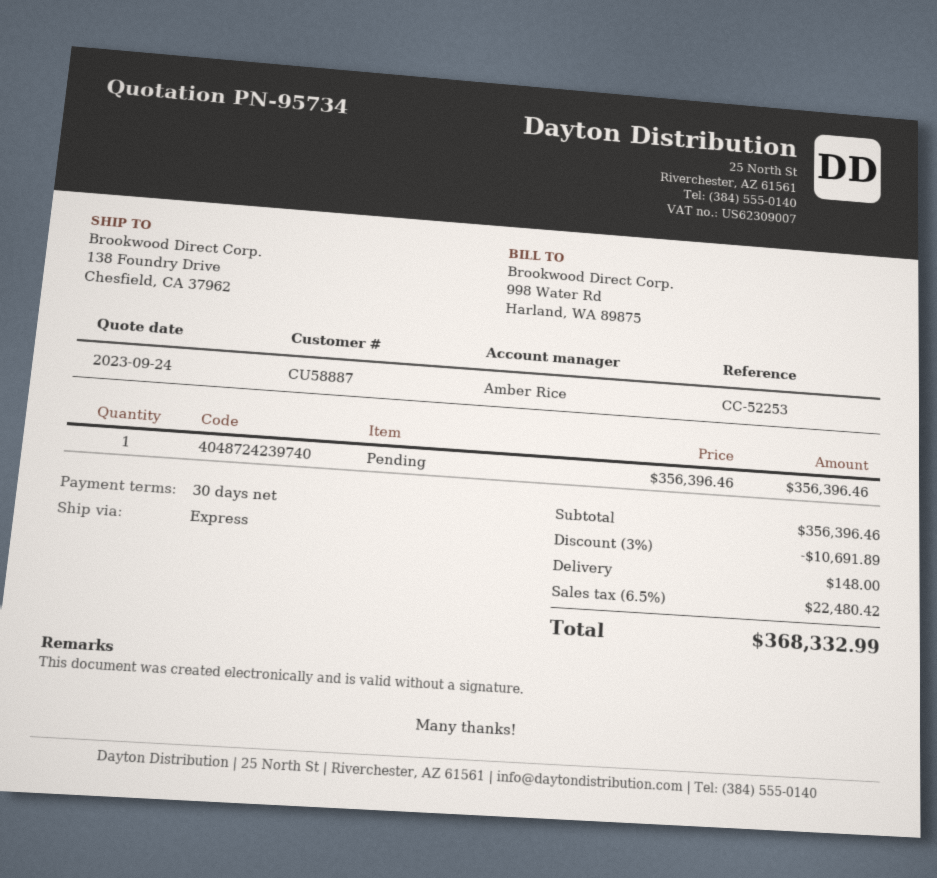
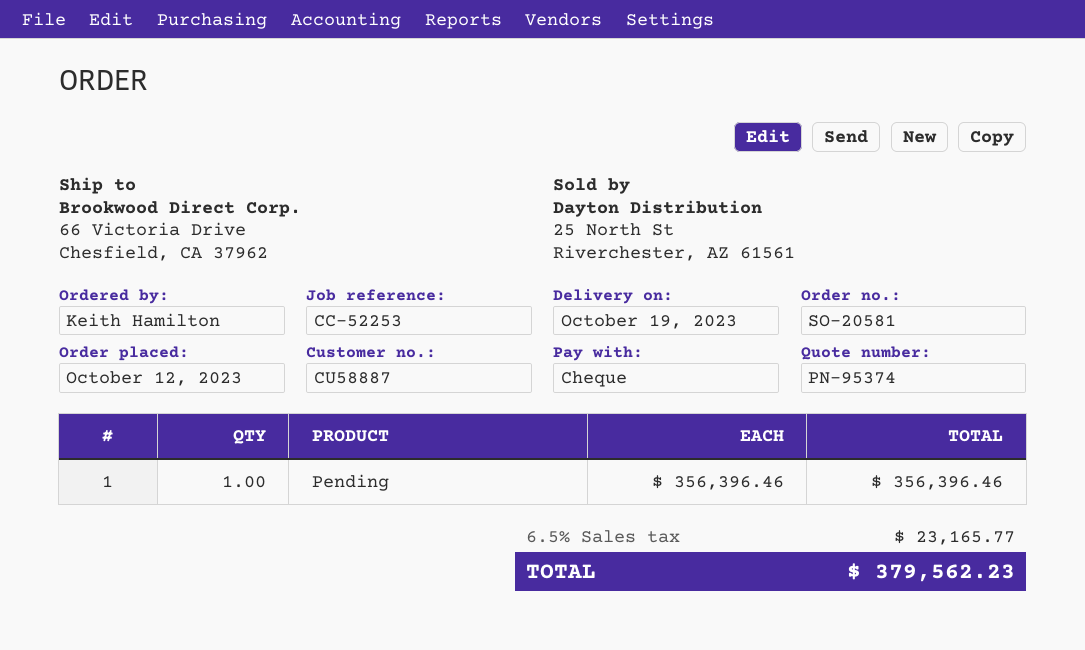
quote number: PN-95734 -> PN-95374
ship to: 138 Foundry Drive, Chesfield, CA 37962 -> 66 Victoria Drive, Chesfield, CA 37962
discount: 3% = 10691.89 -> none
shipping: 148.00 -> none
tax: 6.5% = 22480.42 -> 6.5% = 23165.77
total: 368332.99 -> 379562.23

